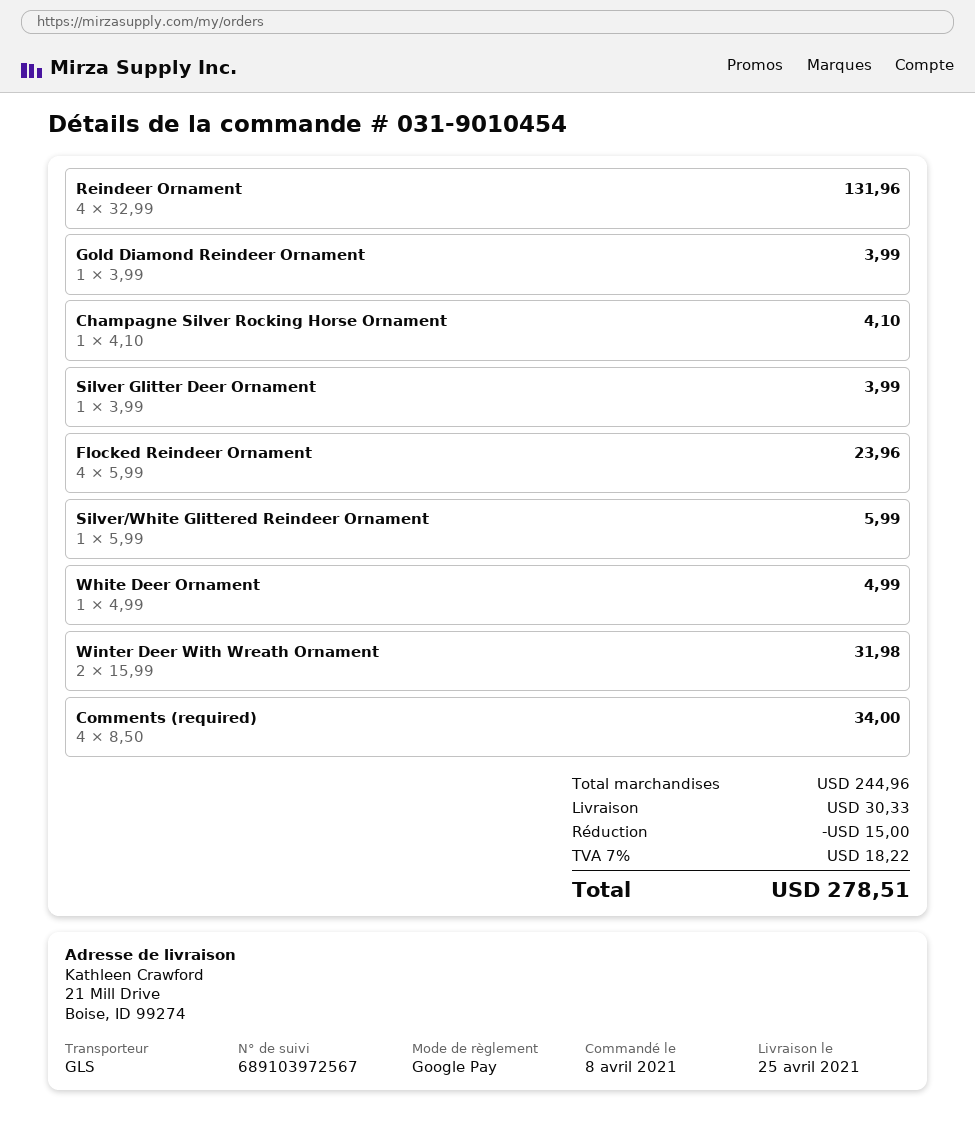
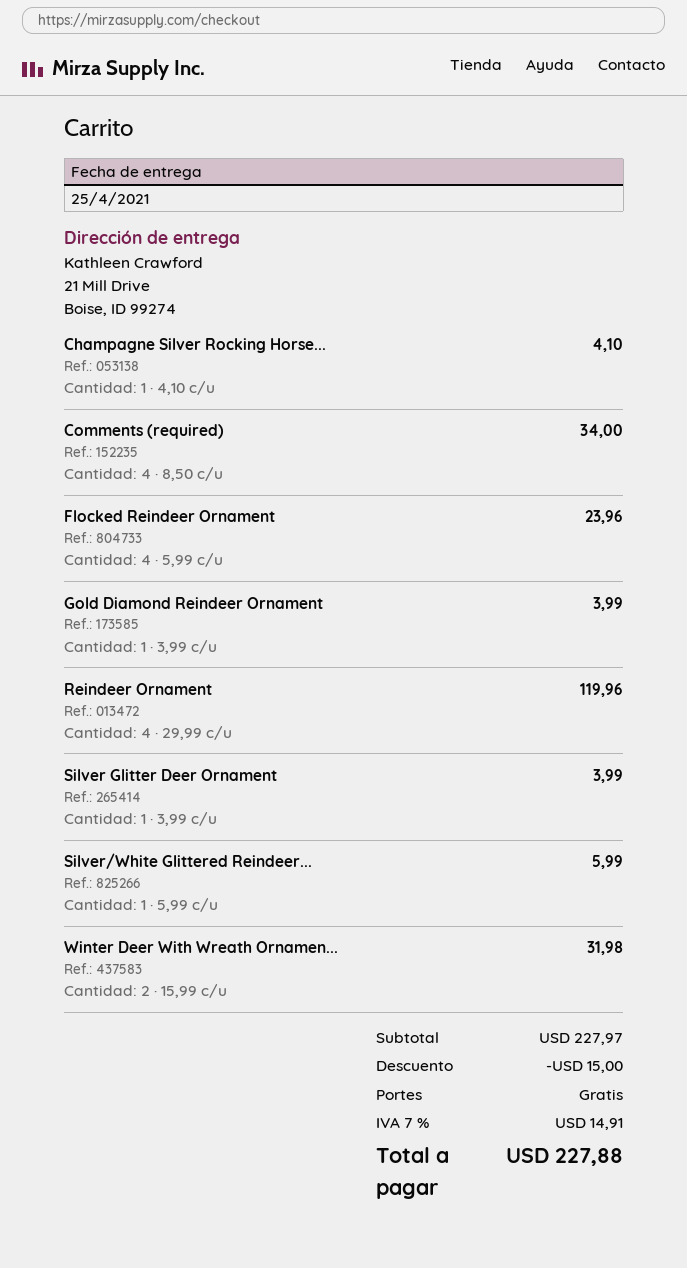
Reindeer Ornament: 4 x 32.99 = 131.96 -> 4 x 29.99 = 119.96
White Deer Ornament: 1 x 4.99 = 4.99 -> none
subtotal: 244.96 -> 227.97
shipping: 30.33 -> 0.00
tax: 7% = 18.22 -> 7% = 14.91
total: 278.51 -> 227.88

